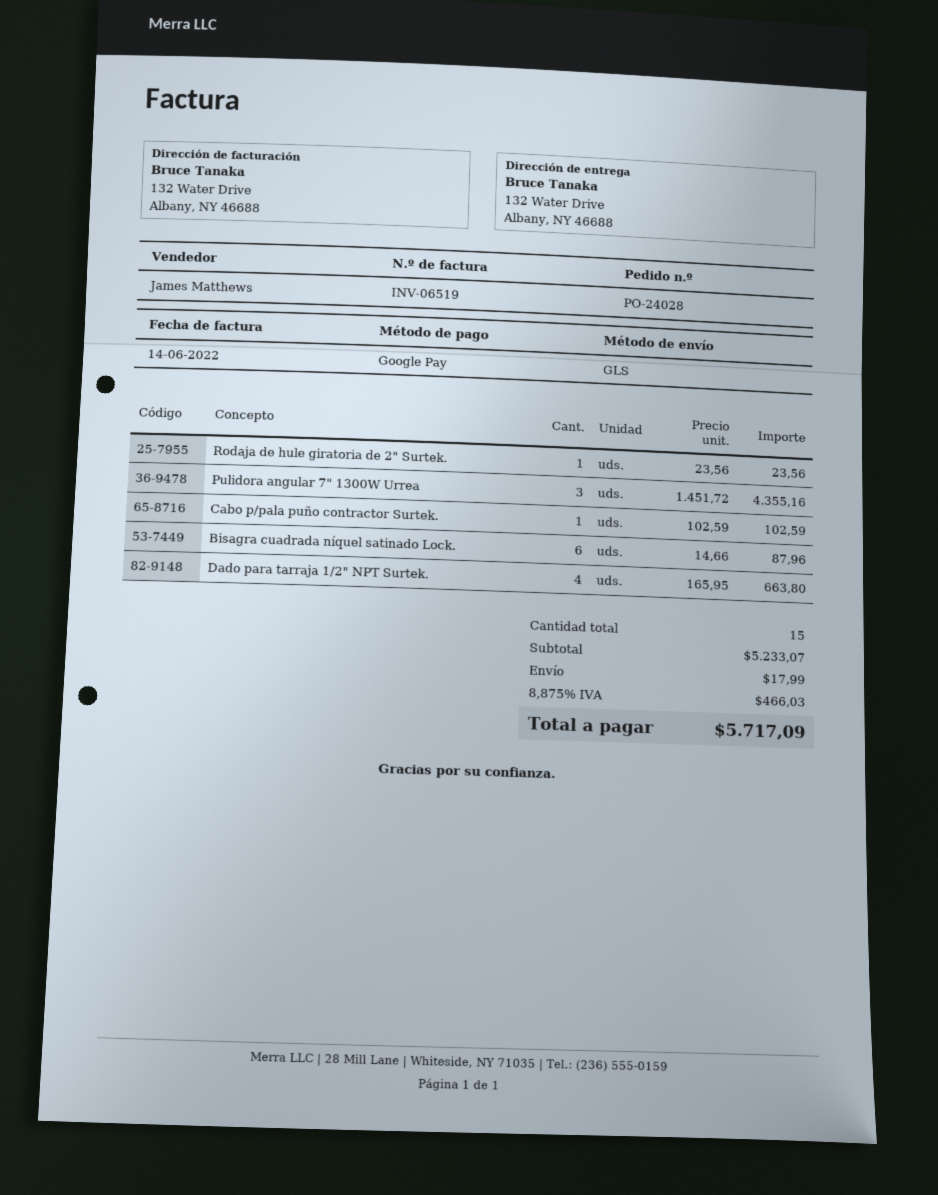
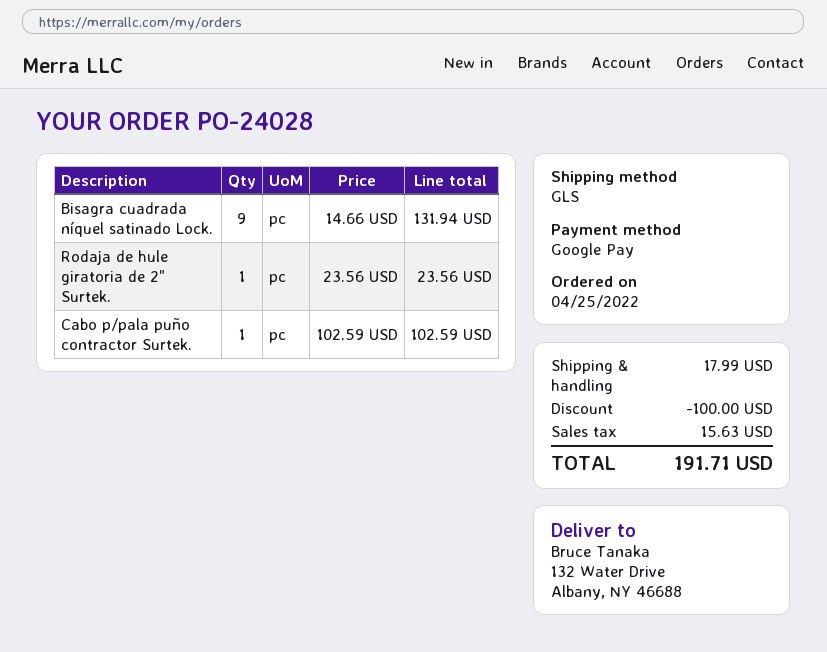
Pulidora angular 7" 1300W Urrea: 3 x 1451.72 = 4355.16 -> none
Bisagra cuadrada níquel satinado Lock.: 6 x 14.66 = 87.96 -> 9 x 14.66 = 131.94
Dado para tarraja 1/2" NPT Surtek.: 4 x 165.95 = 663.80 -> none
discount: none -> 100.00
tax: 466.03 -> 15.63
total: 5717.09 -> 191.71

